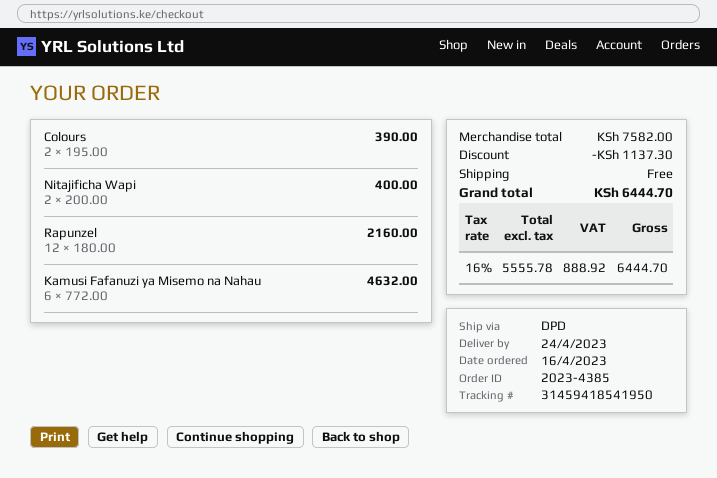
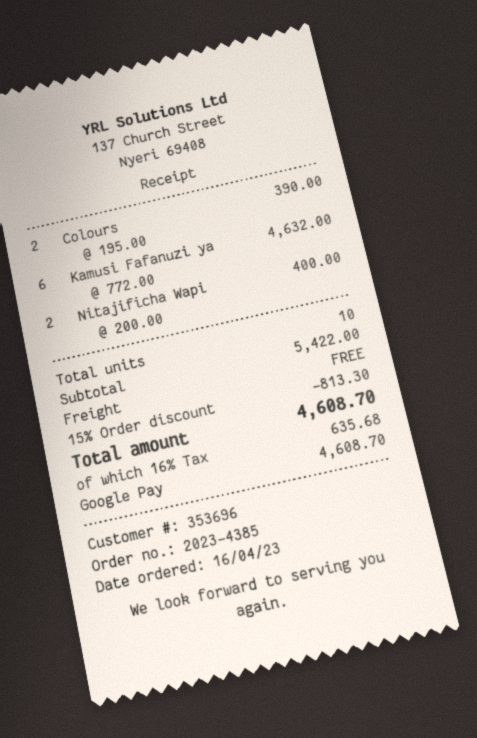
Rapunzel: 12 x 180.00 = 2160.00 -> none
subtotal: 7582.00 -> 5422.00
discount: 1137.30 -> 813.30
tax: 16% = 888.92 -> 16% = 635.68
total: 6444.70 -> 4608.70

